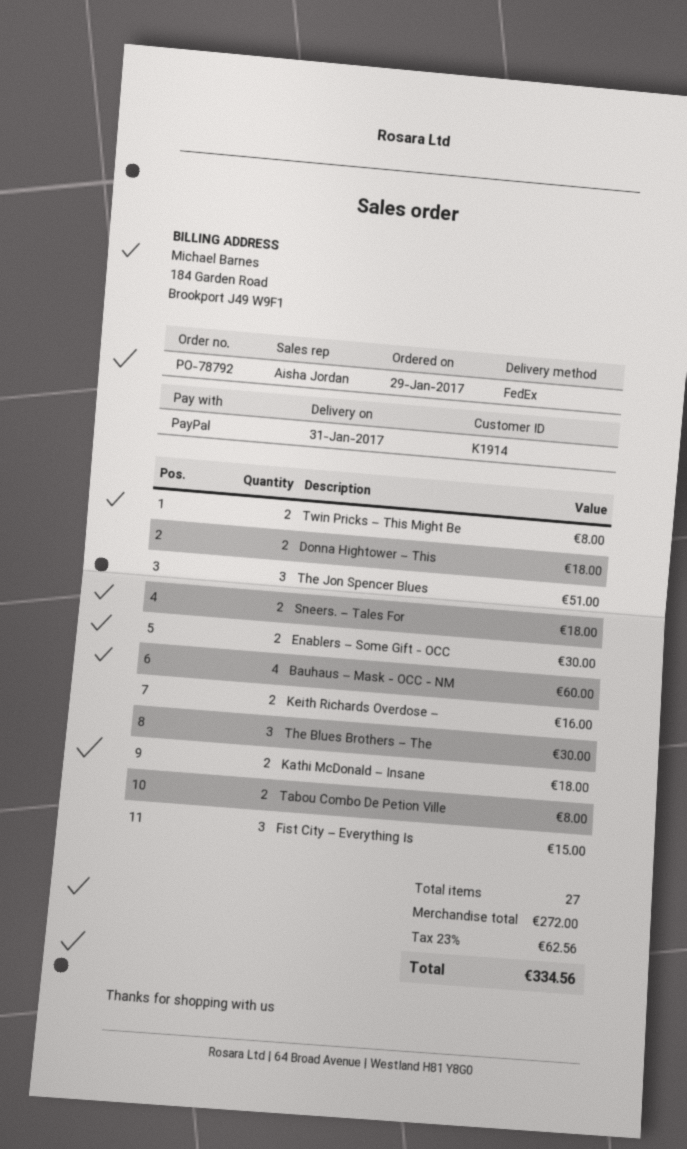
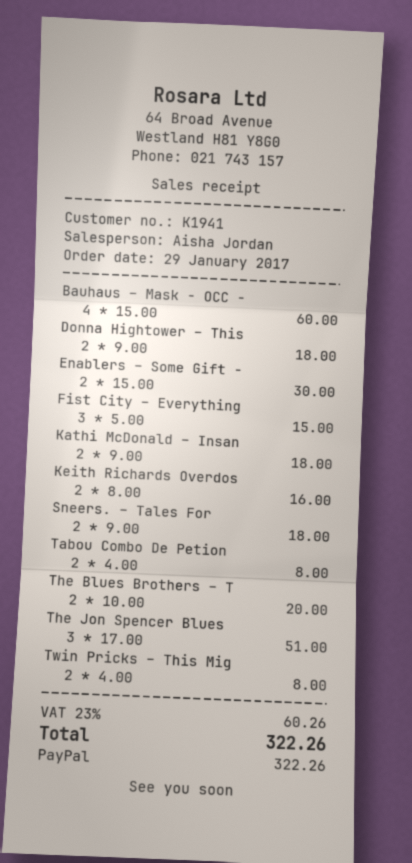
customer number: K1914 -> K1941
The Blues Brothers – The: 3 for 30.00 -> 2 for 20.00
tax: 23% = 62.56 -> 23% = 60.26
total: 334.56 -> 322.26

